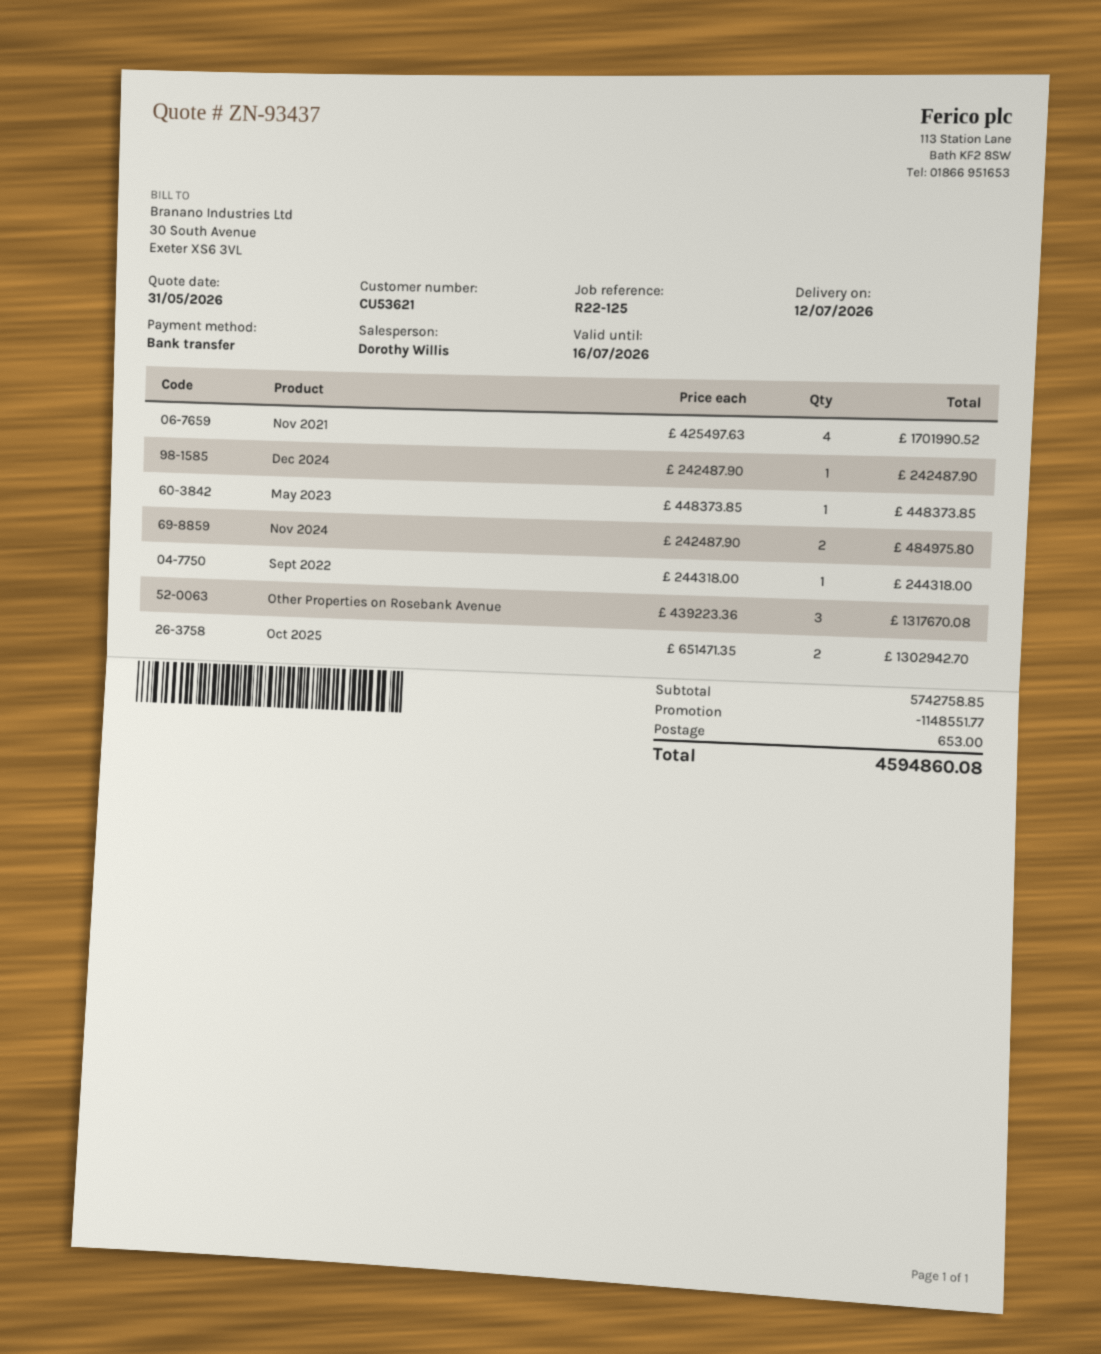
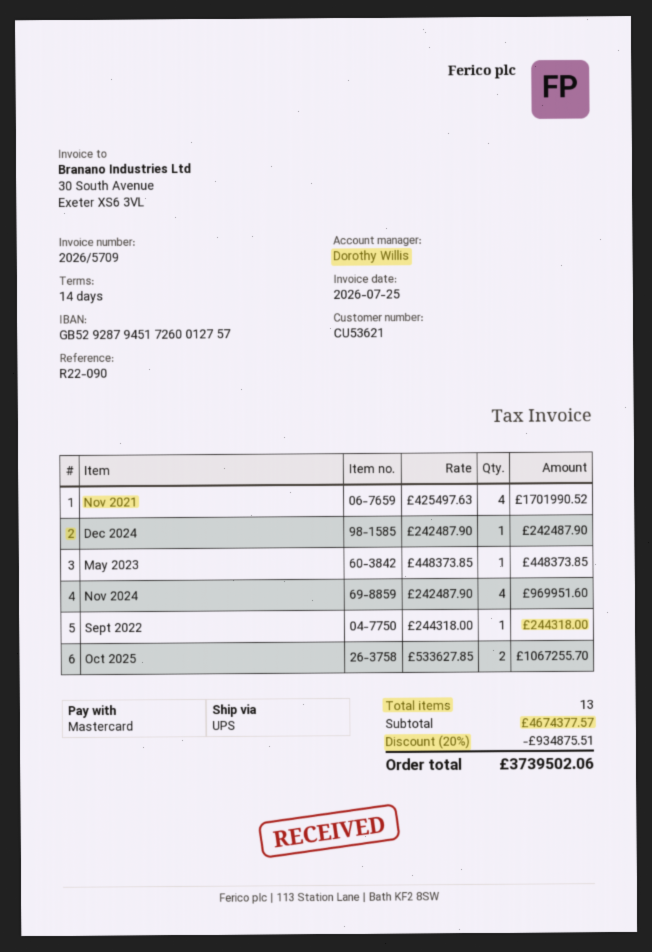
reference: R22-125 -> R22-090
payment method: bank transfer -> Mastercard
Nov 2024: 2 x 242487.90 = 484975.80 -> 4 x 242487.90 = 969951.60
Other Properties on Rosebank Avenue: 3 x 439223.36 = 1317670.08 -> none
Oct 2025: 2 x 651471.35 = 1302942.70 -> 2 x 533627.85 = 1067255.70
subtotal: 5742758.85 -> 4674377.57
discount: 1148551.77 -> 934875.51
shipping: 653.00 -> none
total: 4594860.08 -> 3739502.06

